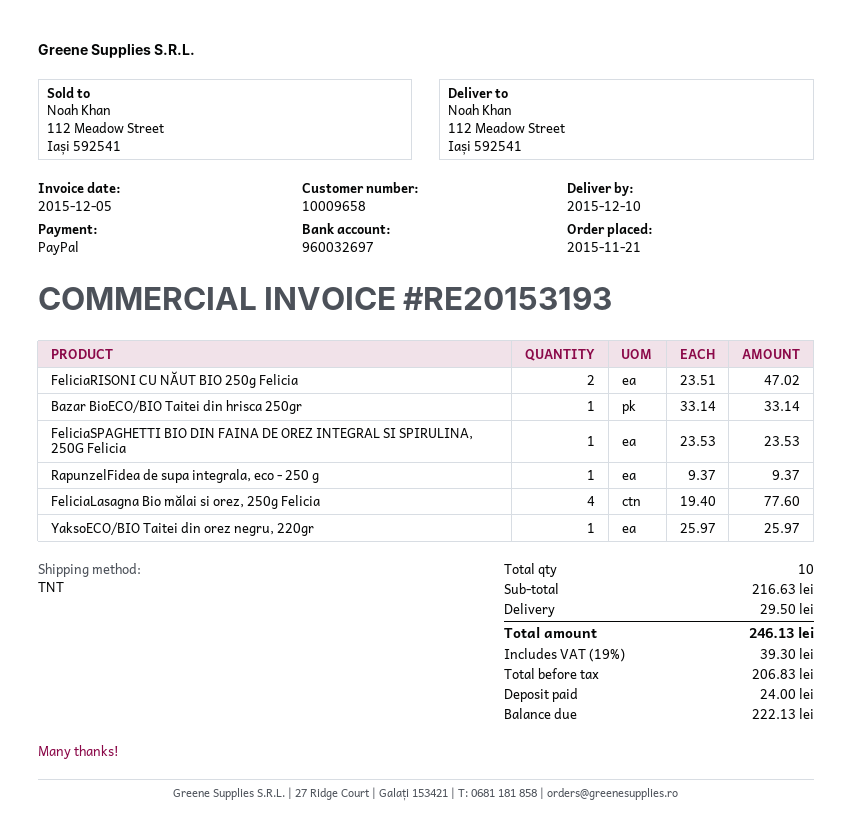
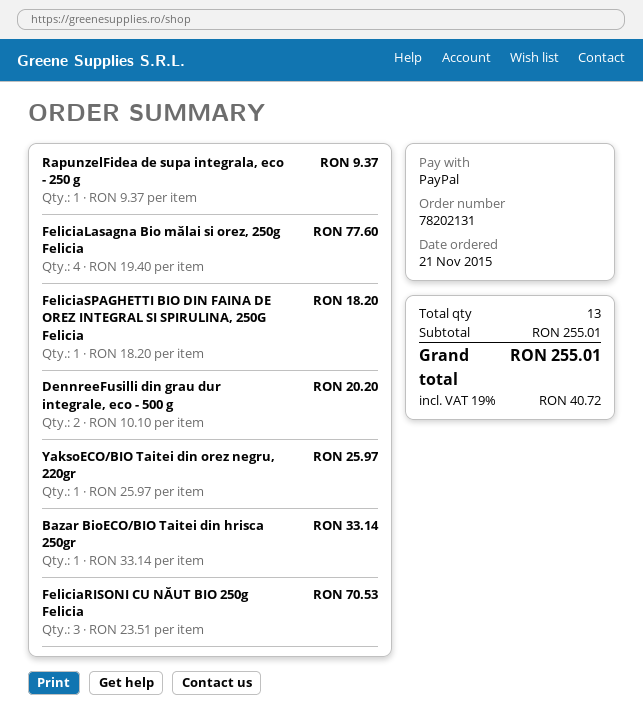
FeliciaRISONI CU NĂUT BIO 250g Felicia: 2 x 23.51 = 47.02 -> 3 x 23.51 = 70.53
FeliciaSPAGHETTI BIO DIN FAINA DE OREZ INTEGRAL SI SPIRULINA, 250G Felicia: 1 x 23.53 = 23.53 -> 1 x 18.20 = 18.20
DennreeFusilli din grau dur integrale, eco - 500 g: none -> 2 x 10.10 = 20.20
total quantity: 10 -> 13
subtotal: 216.63 -> 255.01
shipping: 29.50 -> none
tax: 19% = 39.30 -> 19% = 40.72
total: 246.13 -> 255.01

